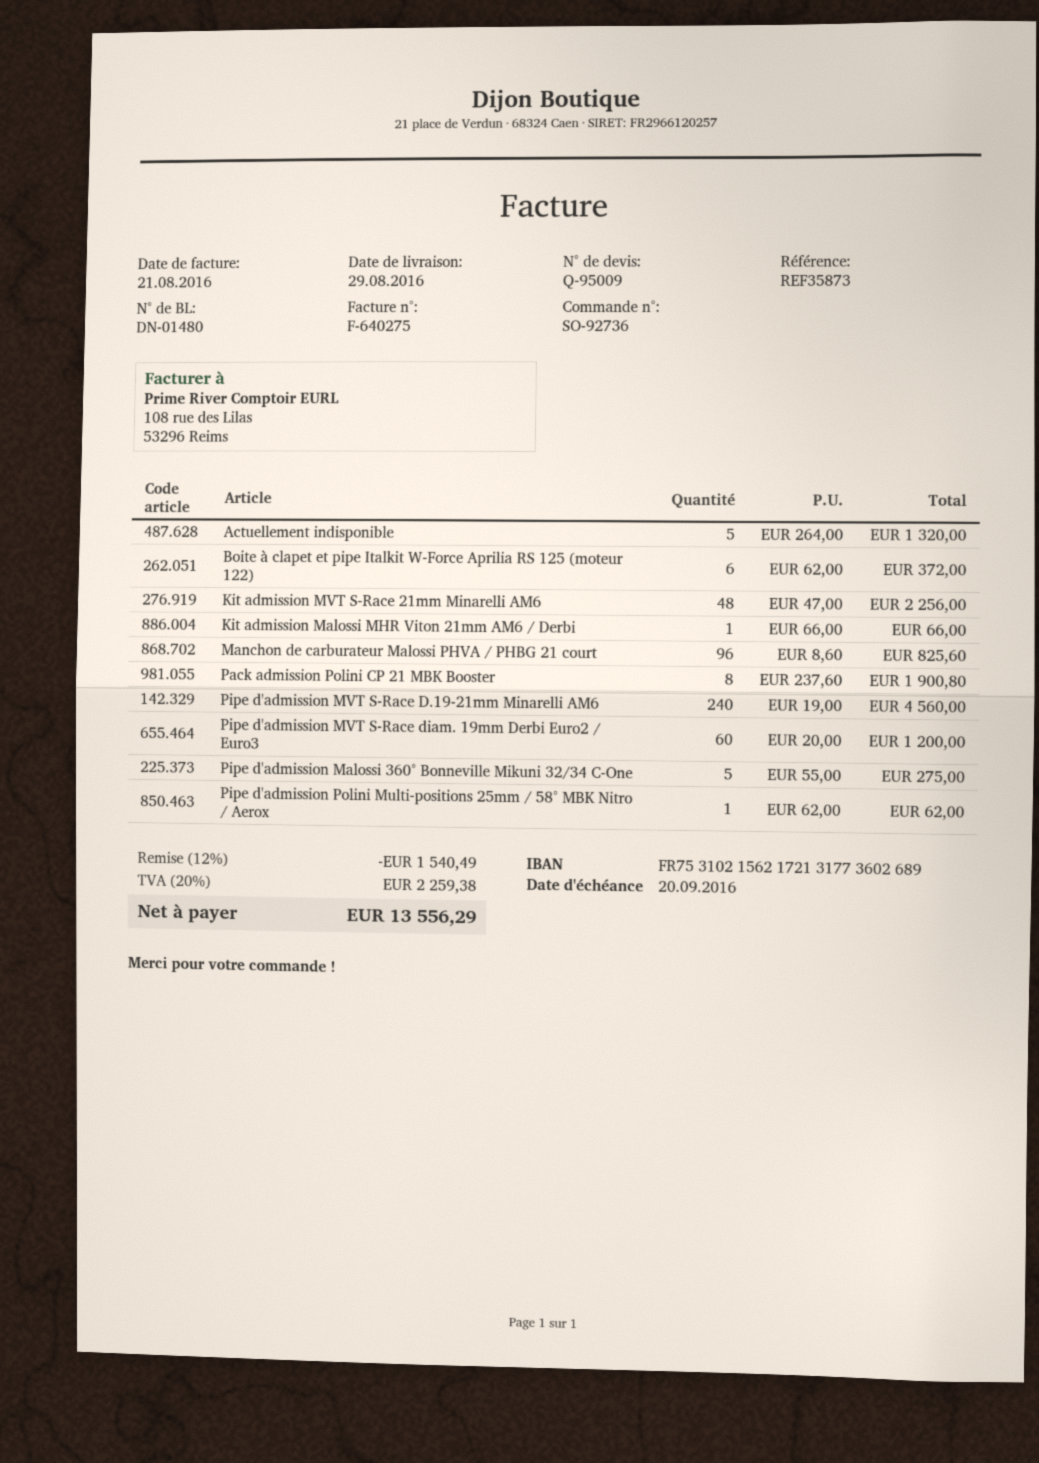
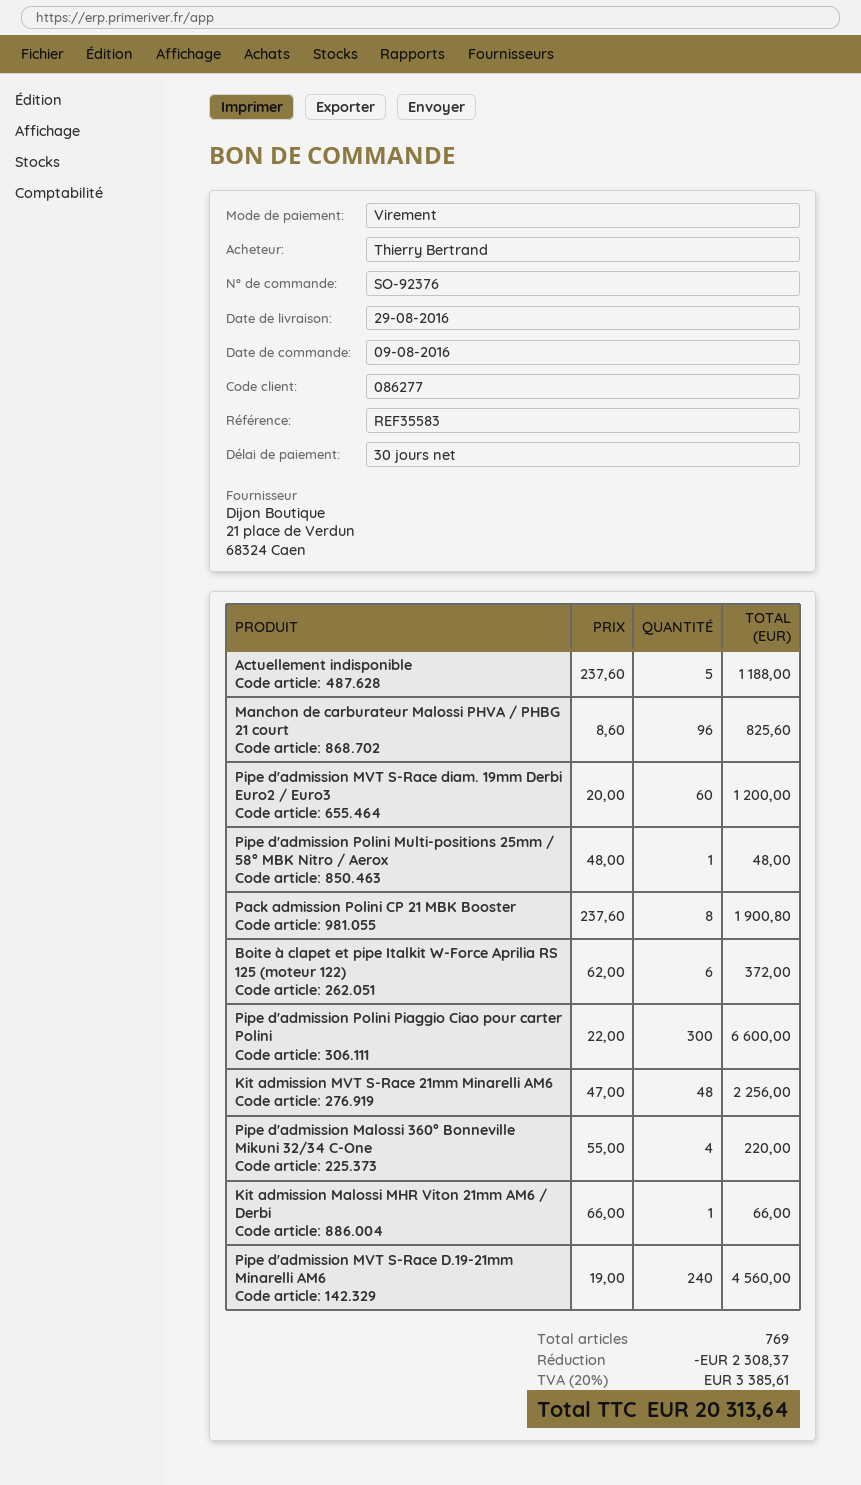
order number: SO-92736 -> SO-92376
reference: REF35873 -> REF35583
Actuellement indisponible: 5 x 264.00 = 1320.00 -> 5 x 237.60 = 1188.00
Pipe d'admission Malossi 360° Bonneville Mikuni 32/34 C-One: 5 x 55.00 = 275.00 -> 4 x 55.00 = 220.00
Pipe d'admission Polini Multi-positions 25mm / 58° MBK Nitro / Aerox: 1 x 62.00 = 62.00 -> 1 x 48.00 = 48.00
Pipe d'admission Polini Piaggio Ciao pour carter Polini: none -> 300 x 22.00 = 6600.00
discount: 1540.49 -> 2308.37
tax: 20% = 2259.38 -> 20% = 3385.61
total: 13556.29 -> 20313.64

